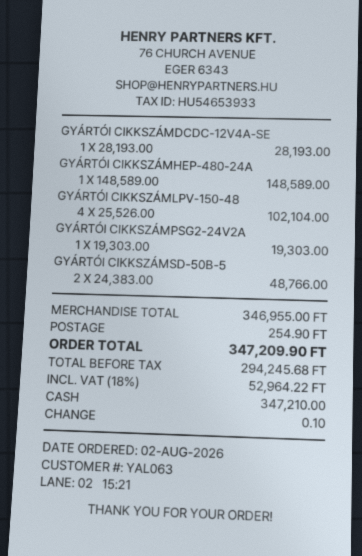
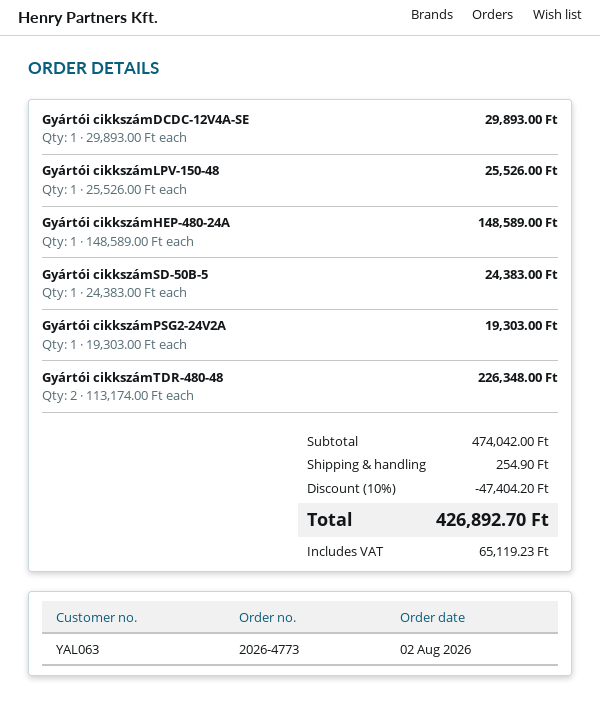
GYÁRTÓI CIKKSZÁMDCDC-12V4A-SE: 1 x 28193.00 = 28193.00 -> 1 x 29893.00 = 29893.00
GYÁRTÓI CIKKSZÁMLPV-150-48: 4 x 25526.00 = 102104.00 -> 1 x 25526.00 = 25526.00
GYÁRTÓI CIKKSZÁMSD-50B-5: 2 x 24383.00 = 48766.00 -> 1 x 24383.00 = 24383.00
Gyártói cikkszámTDR-480-48: none -> 2 x 113174.00 = 226348.00
subtotal: 346955.00 -> 474042.00
discount: none -> 10% = 47404.20
tax: 52964.22 -> 65119.23
total: 347209.90 -> 426892.70

